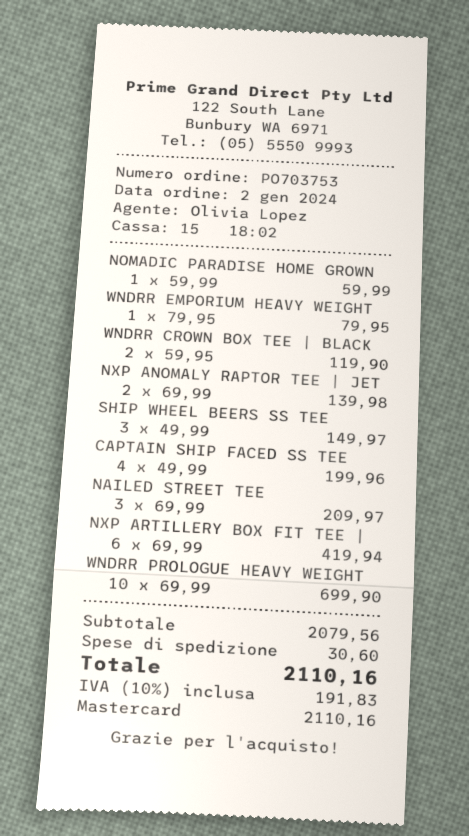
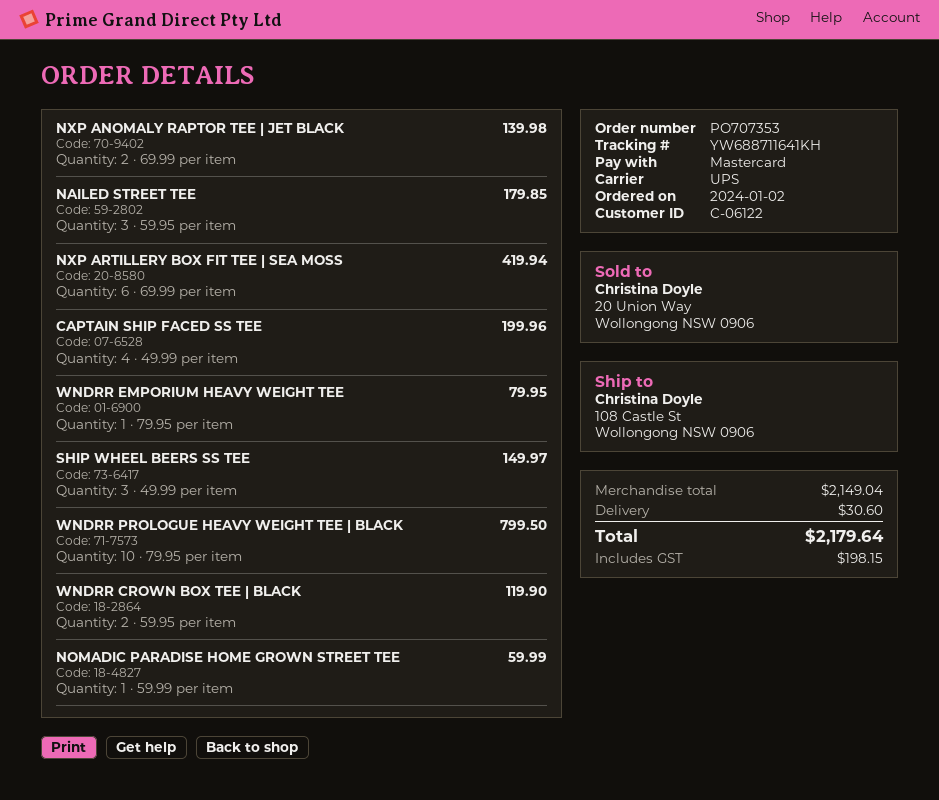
order number: PO703753 -> PO707353
NAILED STREET TEE: 3 x 69.99 = 209.97 -> 3 x 59.95 = 179.85
WNDRR PROLOGUE HEAVY WEIGHT: 10 x 69.99 = 699.90 -> 10 x 79.95 = 799.50
subtotal: 2079.56 -> 2149.04
tax: 191.83 -> 198.15
total: 2110.16 -> 2179.64

